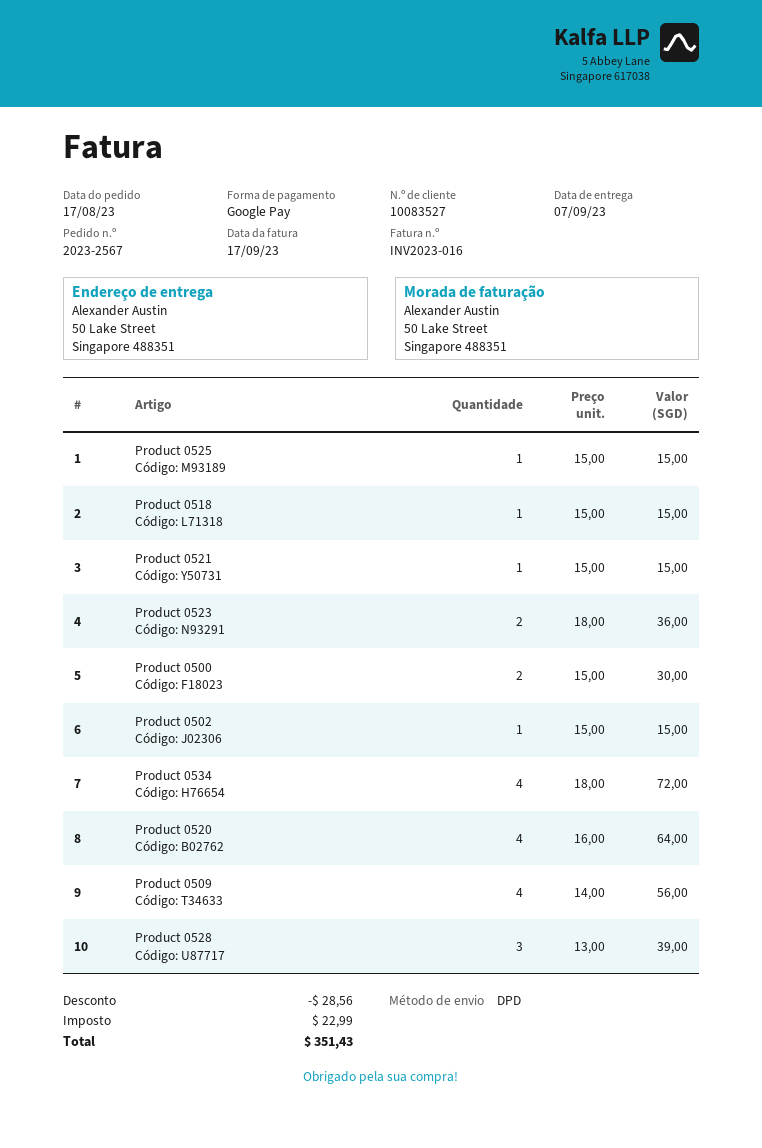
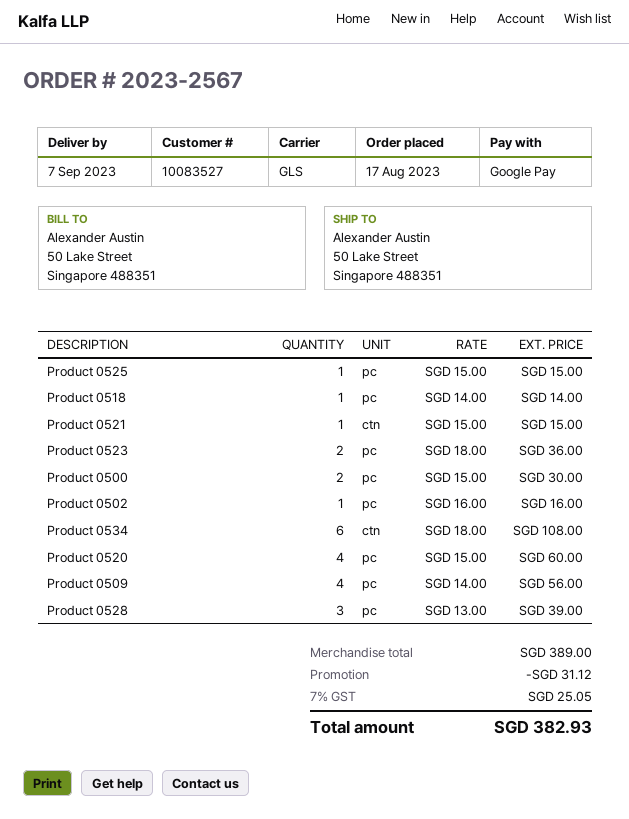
shipping method: DPD -> GLS
Product 0518: 1 x 15.00 = 15.00 -> 1 x 14.00 = 14.00
Product 0502: 1 x 15.00 = 15.00 -> 1 x 16.00 = 16.00
Product 0534: 4 x 18.00 = 72.00 -> 6 x 18.00 = 108.00
Product 0520: 4 x 16.00 = 64.00 -> 4 x 15.00 = 60.00
discount: 28.56 -> 31.12
tax: 22.99 -> 25.05
total: 351.43 -> 382.93

